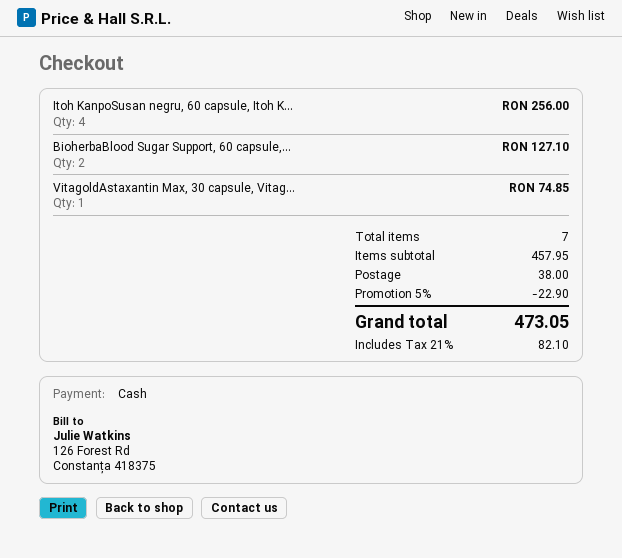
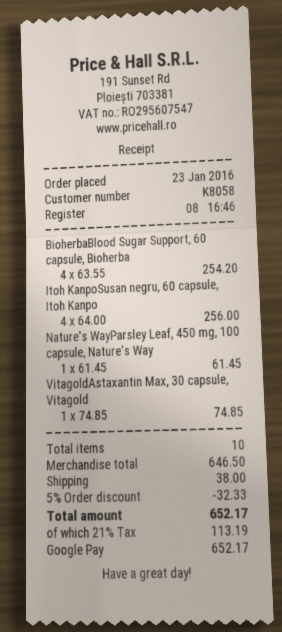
payment method: cash -> Google Pay
BioherbaBlood Sugar Support, 60 capsule,...: 2 for 127.10 -> 4 for 254.20
Nature's WayParsley Leaf, 450 mg, 100 capsule, Nature's Way: none -> 1 for 61.45
total quantity: 7 -> 10
subtotal: 457.95 -> 646.50
discount: 5% = 22.90 -> 5% = 32.33
tax: 21% = 82.10 -> 21% = 113.19
total: 473.05 -> 652.17

